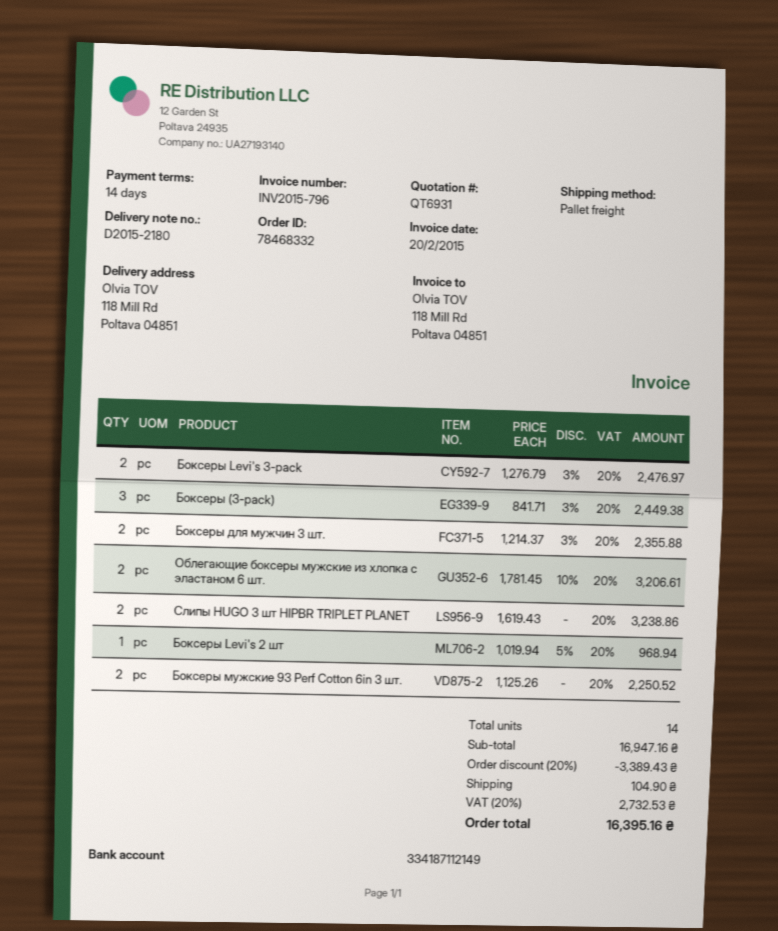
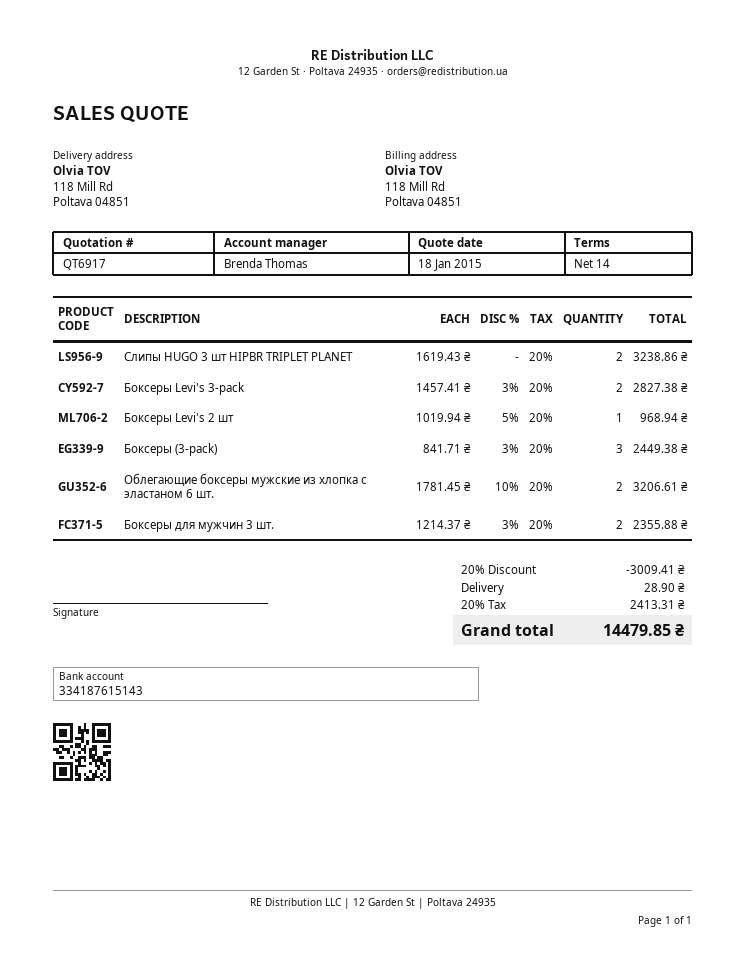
quote number: QT6931 -> QT6917
bank account: 334187112149 -> 334187615143
Боксеры Levi's 3-pack: 2 x 1276.79 - 3% = 2476.97 -> 2 x 1457.41 - 3% = 2827.38
Боксеры мужские 93 Perf Cotton 6in 3 шт.: 2 x 1125.26 = 2250.52 -> none
discount: 20% = 3389.43 -> 20% = 3009.41
shipping: 104.90 -> 28.90
tax: 20% = 2732.53 -> 20% = 2413.31
total: 16395.16 -> 14479.85

